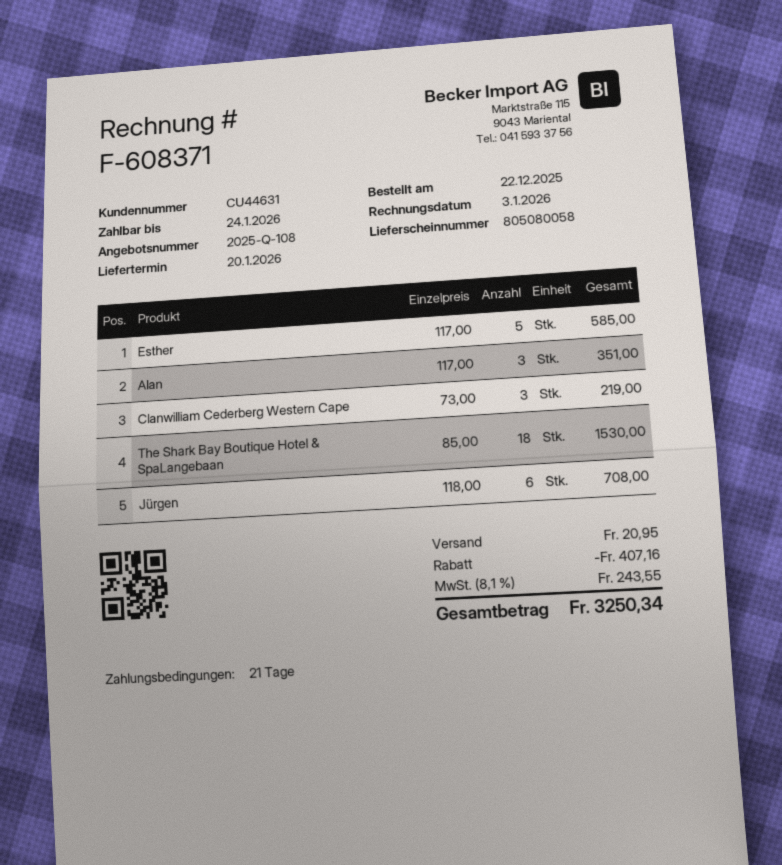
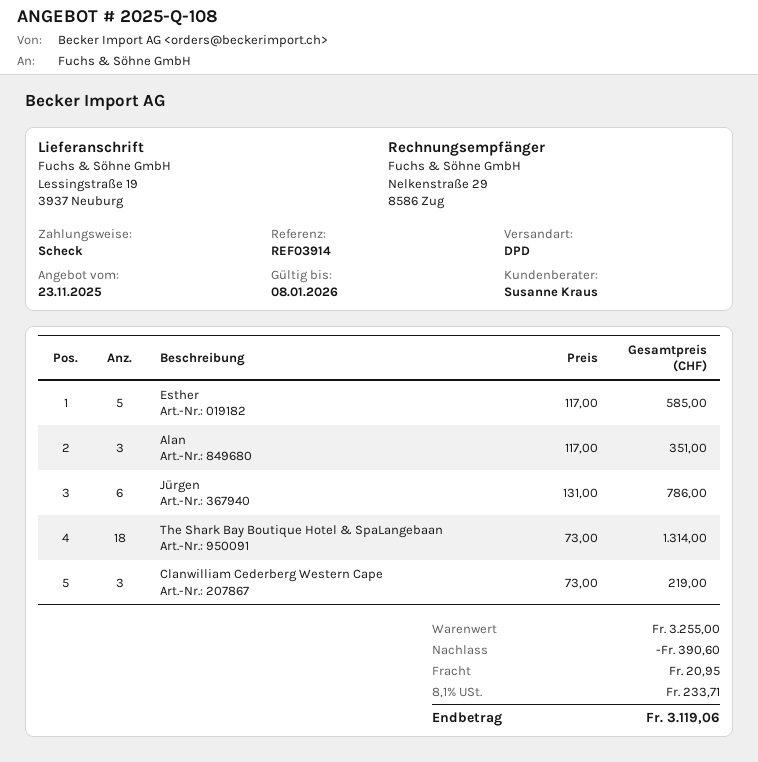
The Shark Bay Boutique Hotel & SpaLangebaan: 18 x 85.00 = 1530.00 -> 18 x 73.00 = 1314.00
Jürgen: 6 x 118.00 = 708.00 -> 6 x 131.00 = 786.00
discount: 407.16 -> 390.60
tax: 8.1% = 243.55 -> 8.1% = 233.71
total: 3250.34 -> 3119.06

